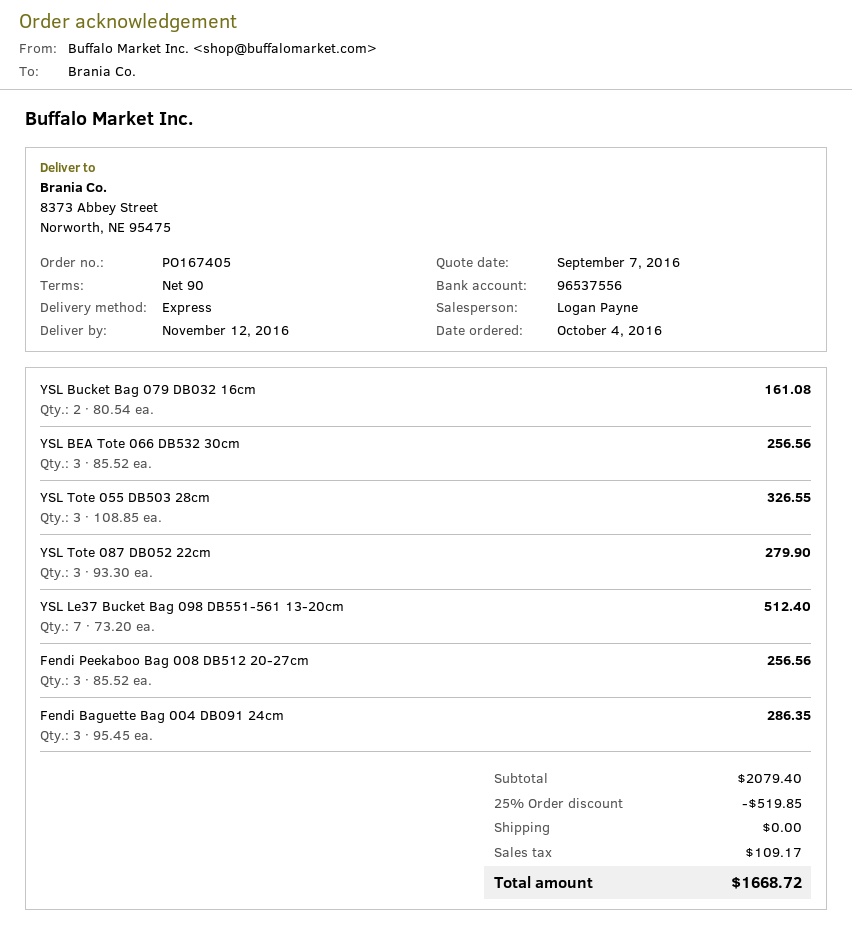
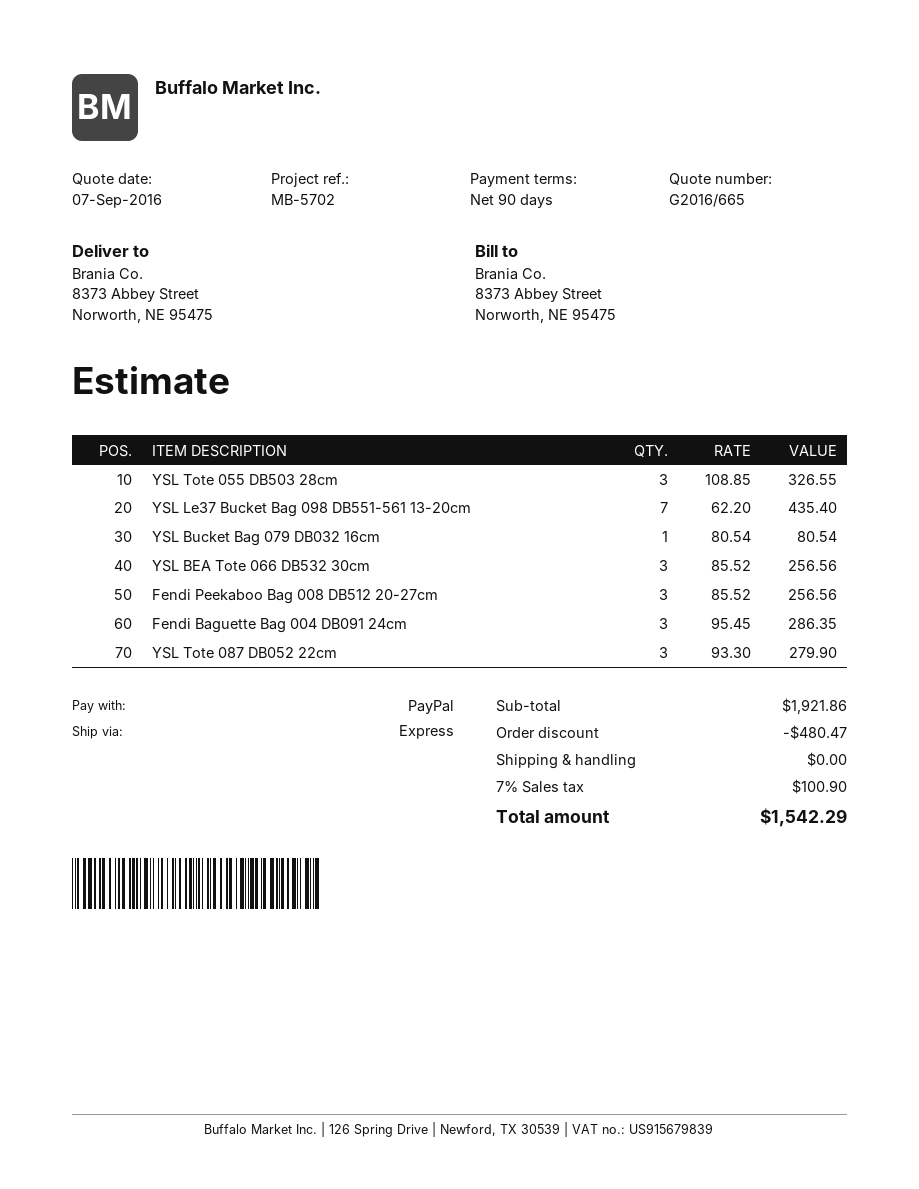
YSL Bucket Bag 079 DB032 16cm: 2 x 80.54 = 161.08 -> 1 x 80.54 = 80.54
YSL Le37 Bucket Bag 098 DB551-561 13-20cm: 7 x 73.20 = 512.40 -> 7 x 62.20 = 435.40
subtotal: 2079.40 -> 1921.86
discount: 519.85 -> 480.47
tax: 109.17 -> 100.90
total: 1668.72 -> 1542.29

